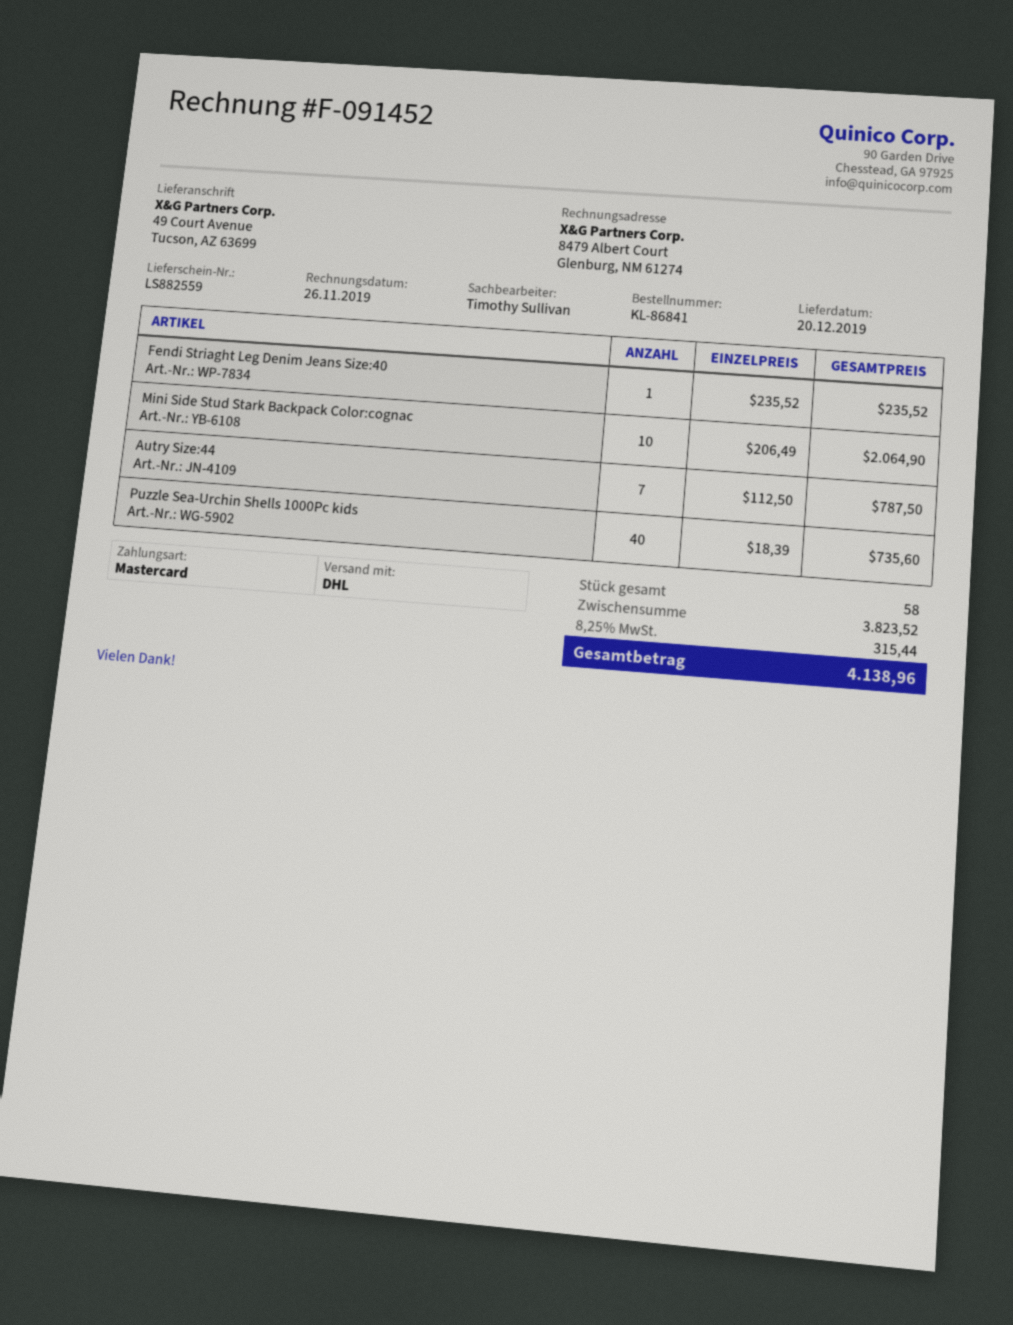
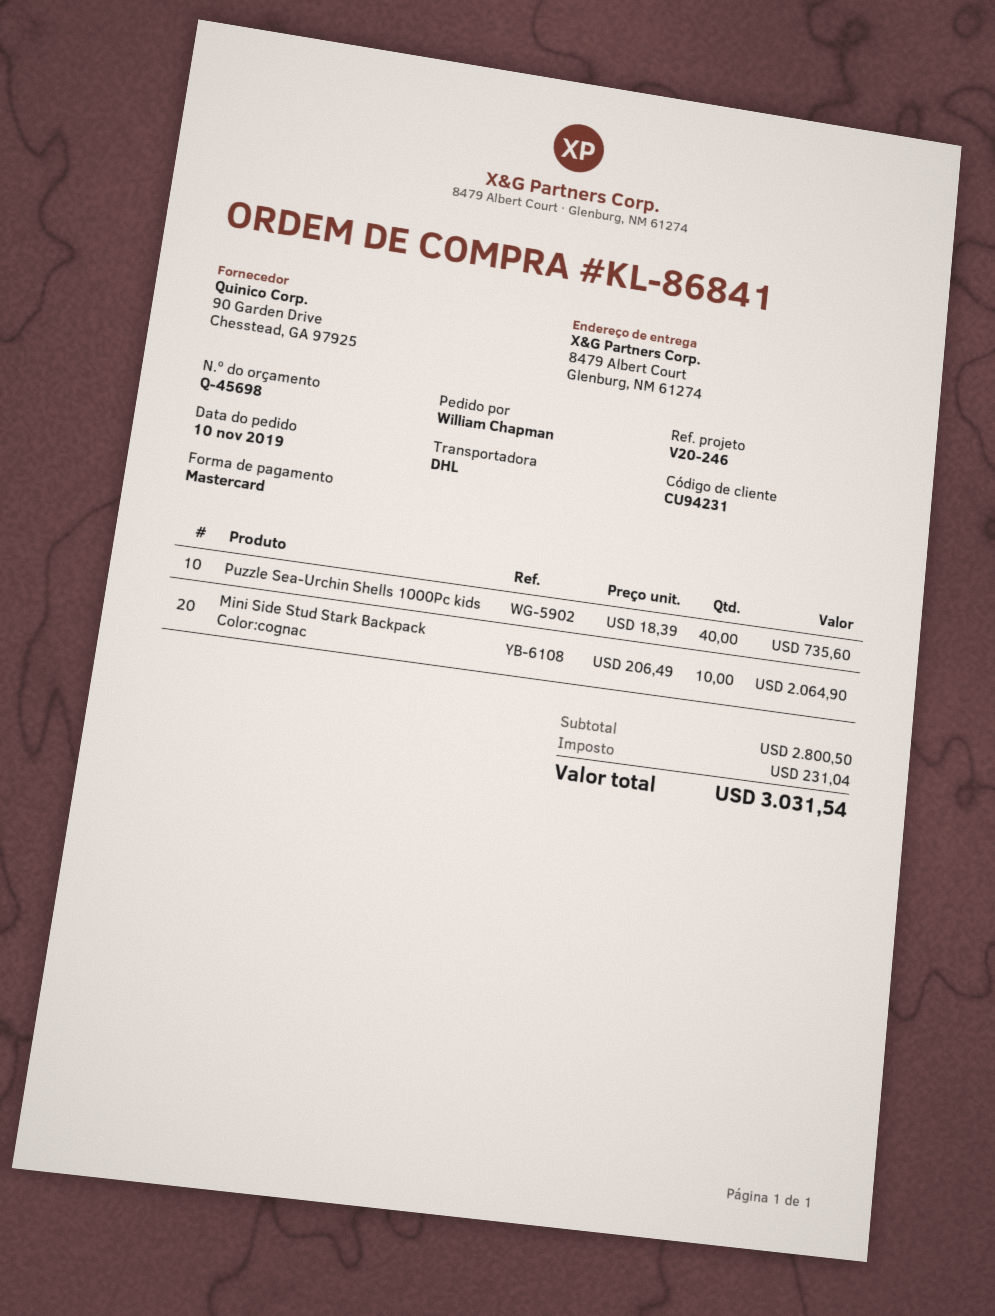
ship to: 49 Court Avenue, Tucson, AZ 63699 -> 8479 Albert Court, Glenburg, NM 61274
Fendi Striaght Leg Denim Jeans Size:40: 1 x 235.52 = 235.52 -> none
Autry Size:44: 7 x 112.50 = 787.50 -> none
subtotal: 3823.52 -> 2800.50
tax: 315.44 -> 231.04
total: 4138.96 -> 3031.54

